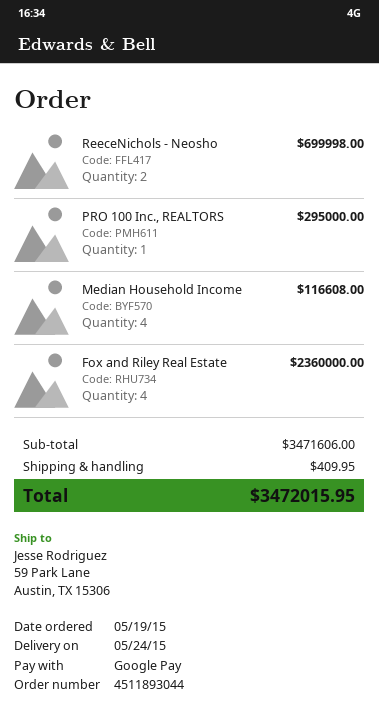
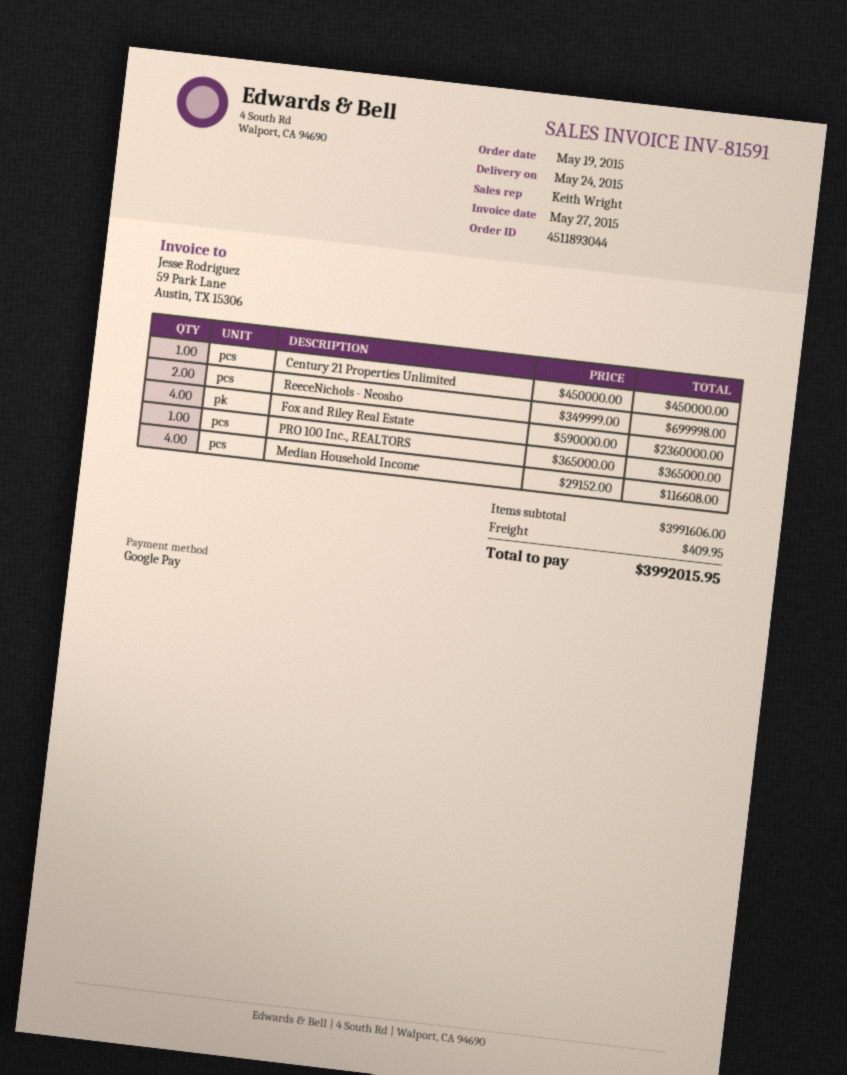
PRO 100 Inc., REALTORS: 1 for 295000.00 -> 1 for 365000.00
Century 21 Properties Unlimited: none -> 1 for 450000.00
subtotal: 3471606.00 -> 3991606.00
total: 3472015.95 -> 3992015.95

